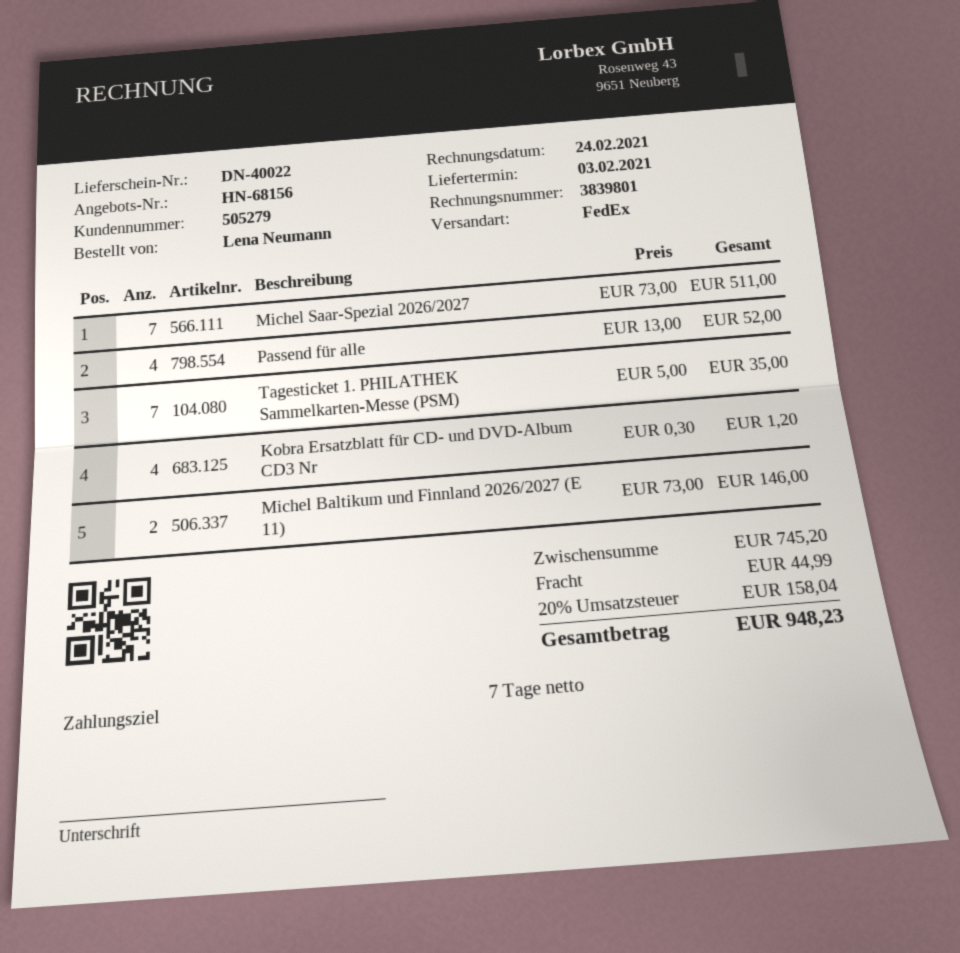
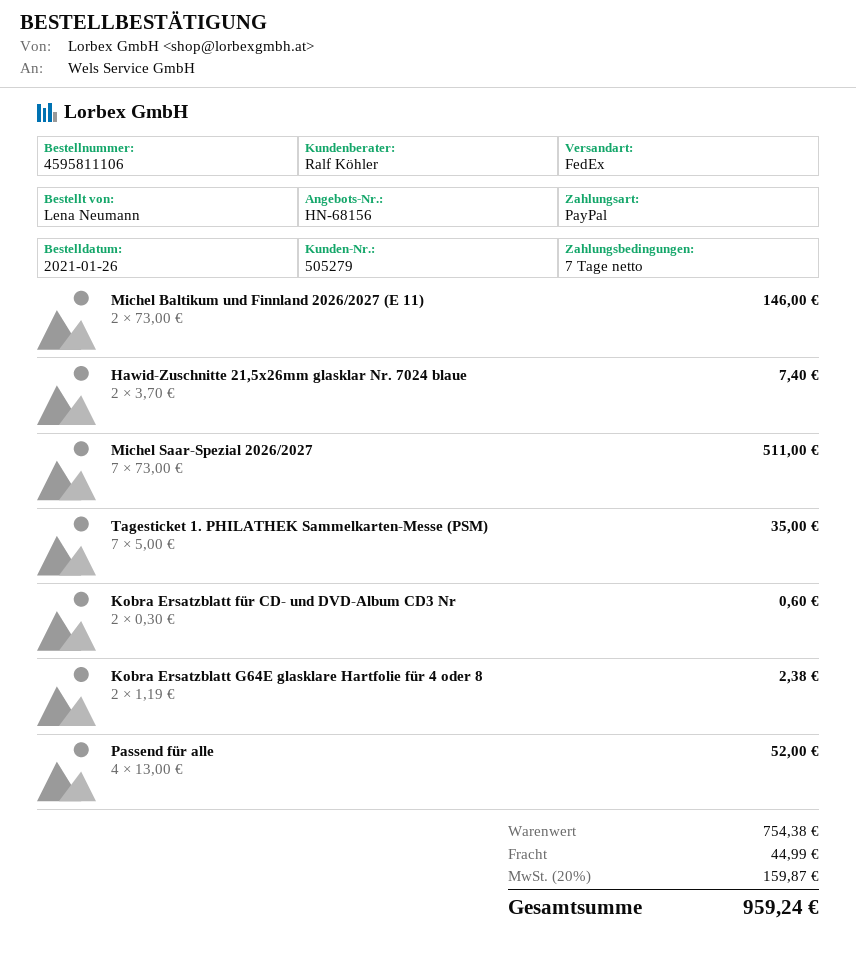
Kobra Ersatzblatt für CD- und DVD-Album CD3 Nr: 4 x 0.30 = 1.20 -> 2 x 0.30 = 0.60
Hawid-Zuschnitte 21,5x26mm glasklar Nr. 7024 blaue: none -> 2 x 3.70 = 7.40
Kobra Ersatzblatt G64E glasklare Hartfolie für 4 oder 8: none -> 2 x 1.19 = 2.38
subtotal: 745.20 -> 754.38
tax: 20% = 158.04 -> 20% = 159.87
total: 948.23 -> 959.24

